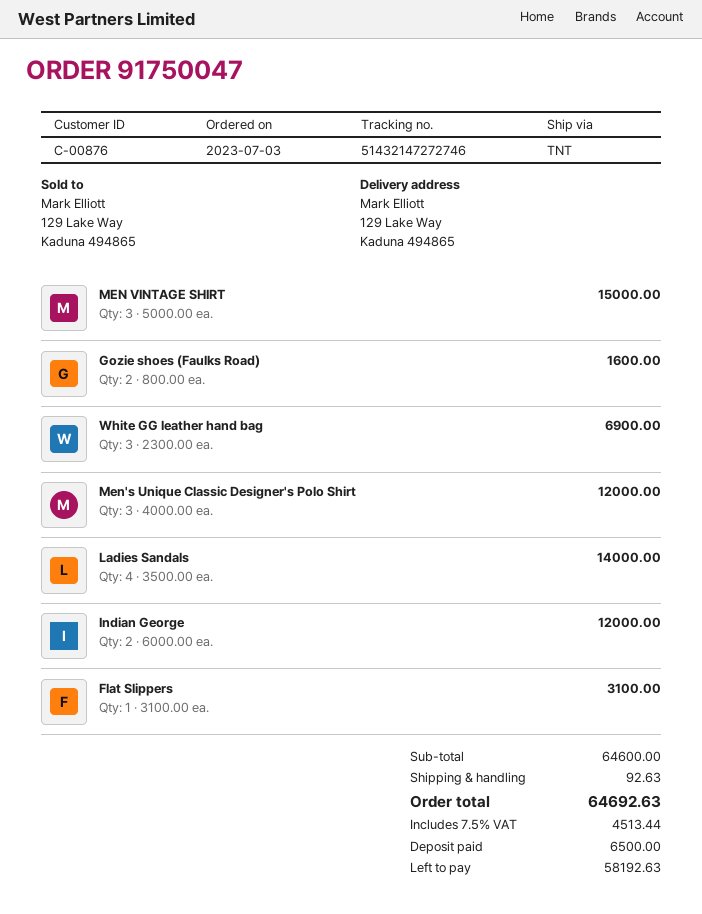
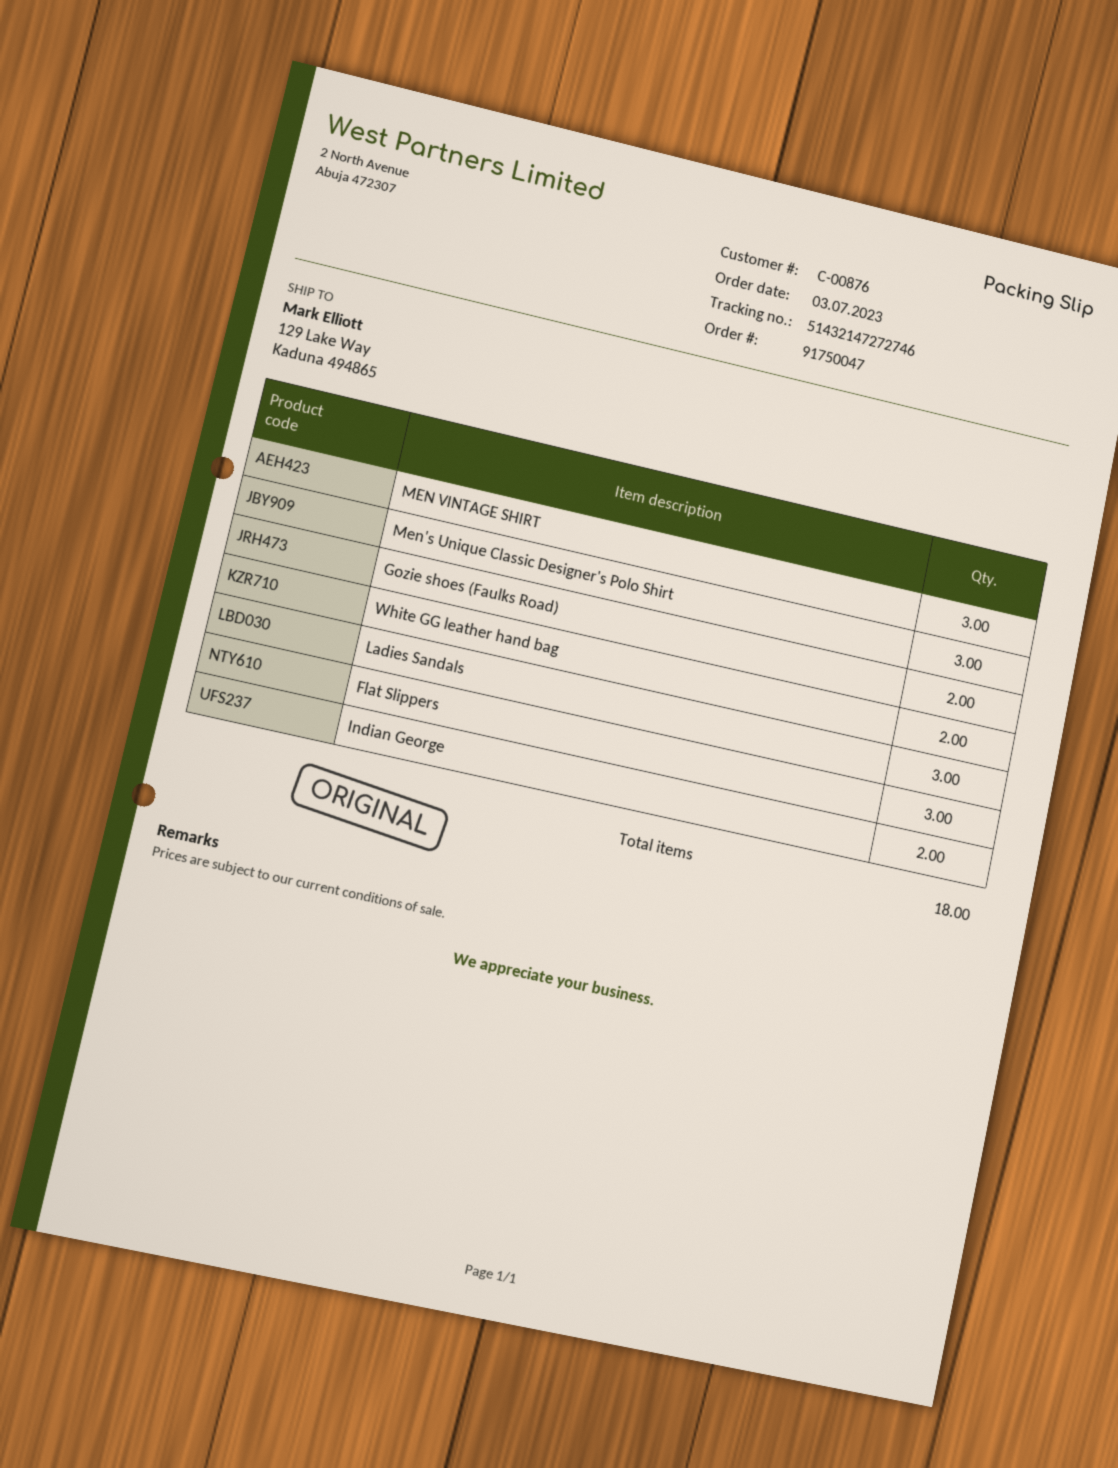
White GG leather hand bag: 3 -> 2
Ladies Sandals: 4 -> 3
Flat Slippers: 1 -> 3

